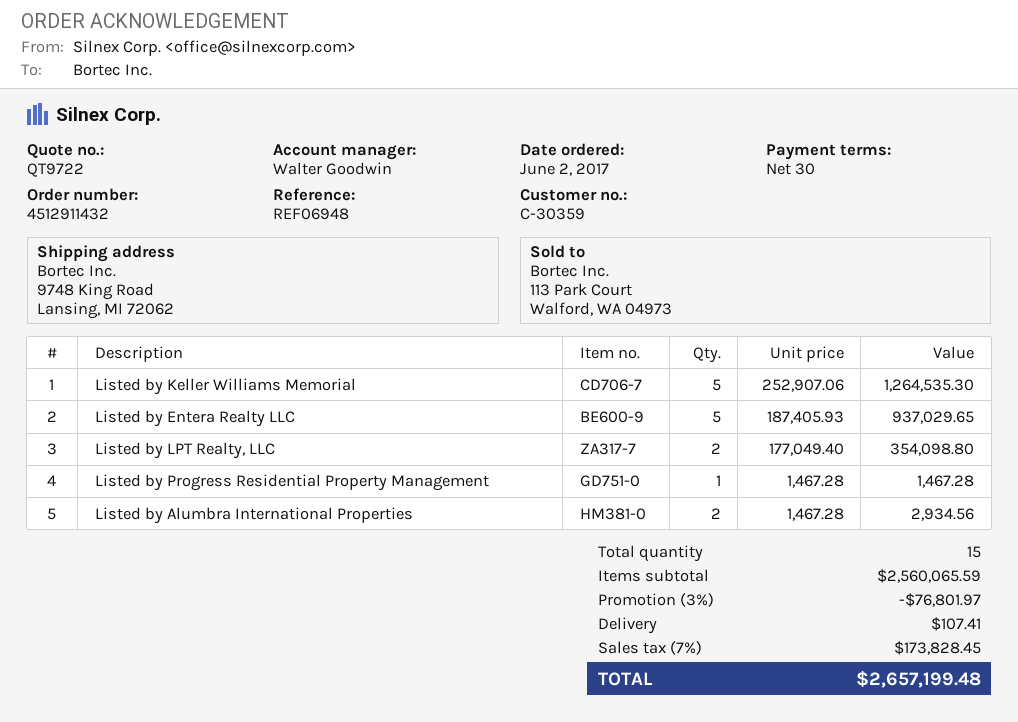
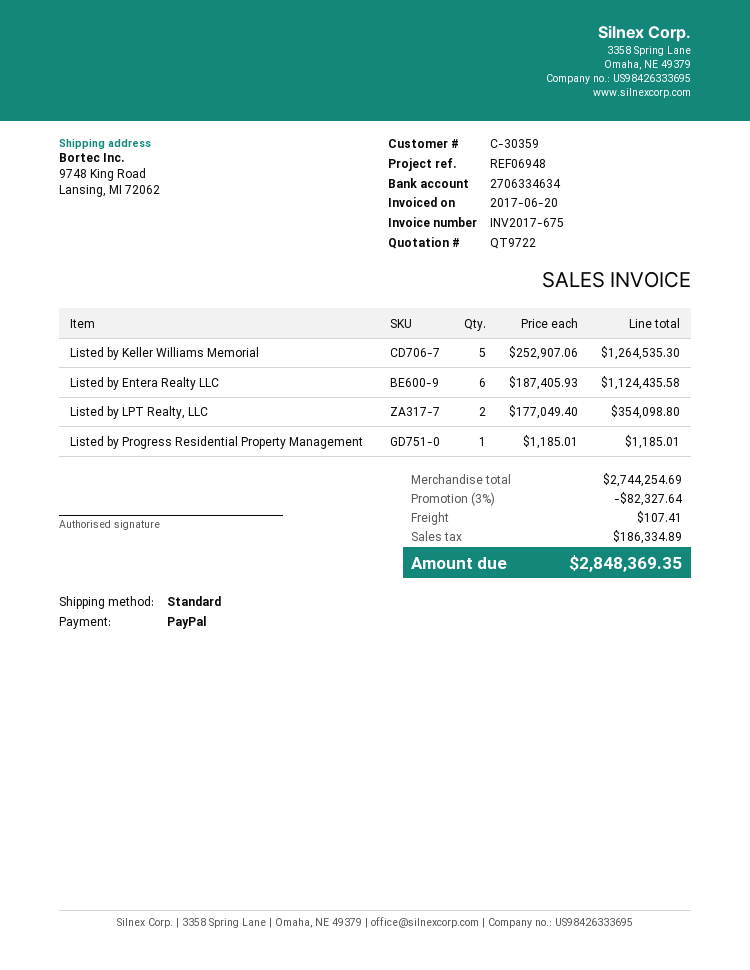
Listed by Entera Realty LLC: 5 x 187405.93 = 937029.65 -> 6 x 187405.93 = 1124435.58
Listed by Progress Residential Property Management: 1 x 1467.28 = 1467.28 -> 1 x 1185.01 = 1185.01
Listed by Alumbra International Properties: 2 x 1467.28 = 2934.56 -> none
subtotal: 2560065.59 -> 2744254.69
discount: 3% = 76801.97 -> 3% = 82327.64
tax: 173828.45 -> 186334.89
total: 2657199.48 -> 2848369.35

